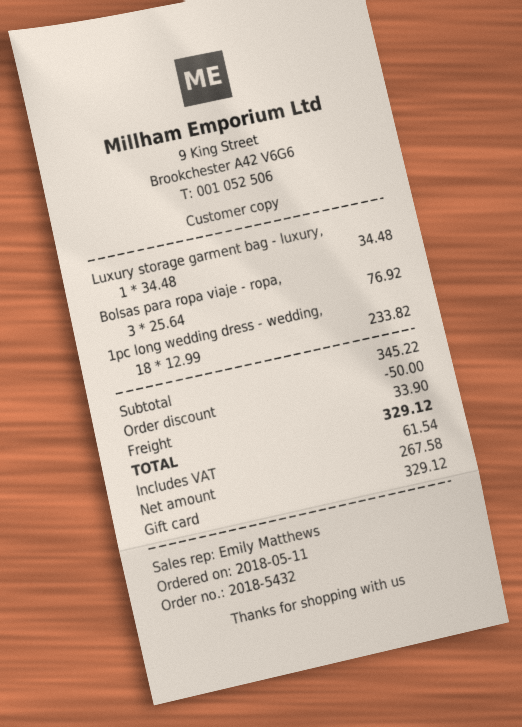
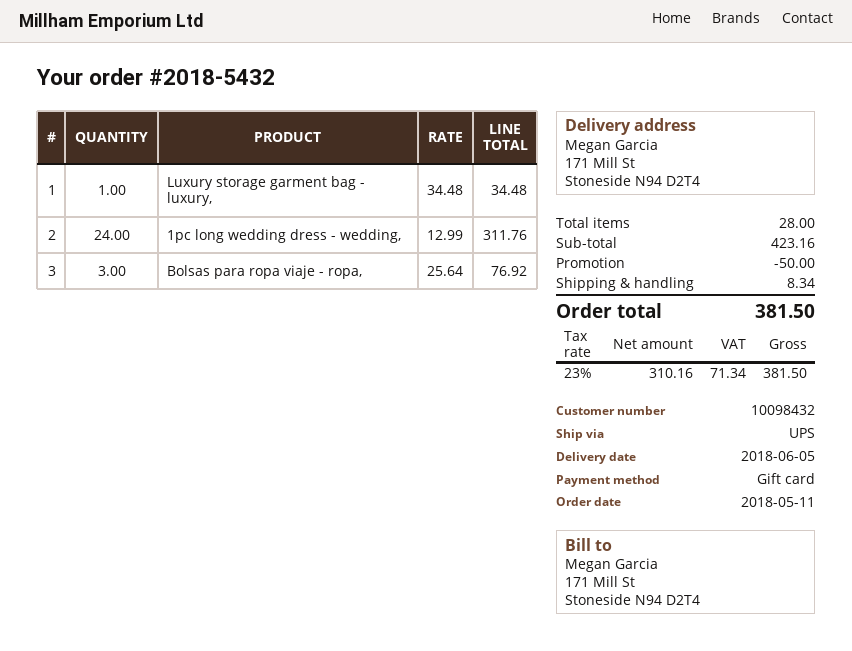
1pc long wedding dress - wedding,: 18 x 12.99 = 233.82 -> 24 x 12.99 = 311.76
subtotal: 345.22 -> 423.16
shipping: 33.90 -> 8.34
net: 267.58 -> 310.16
tax: 61.54 -> 71.34
total: 329.12 -> 381.50

